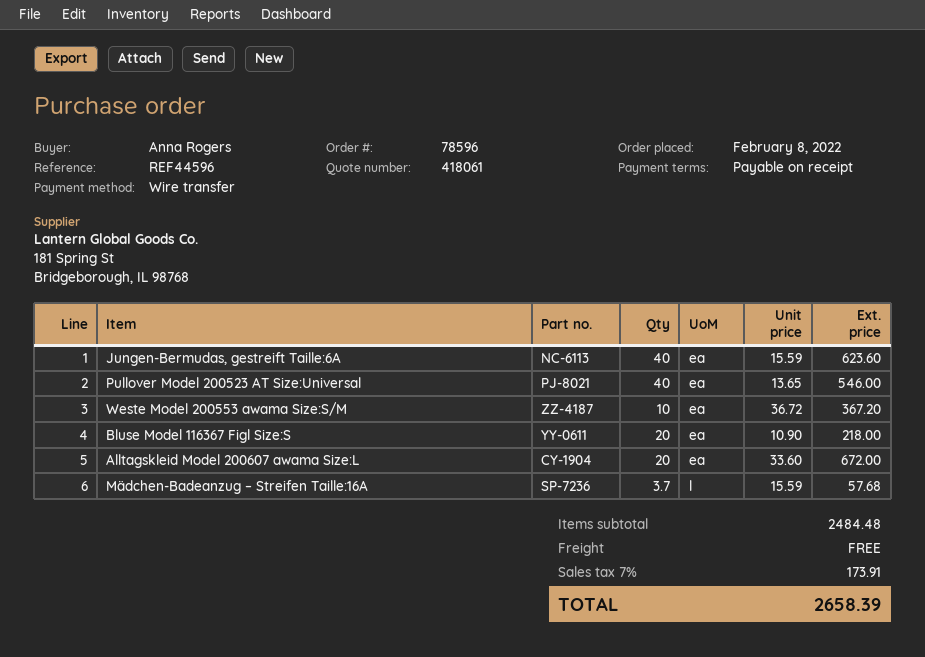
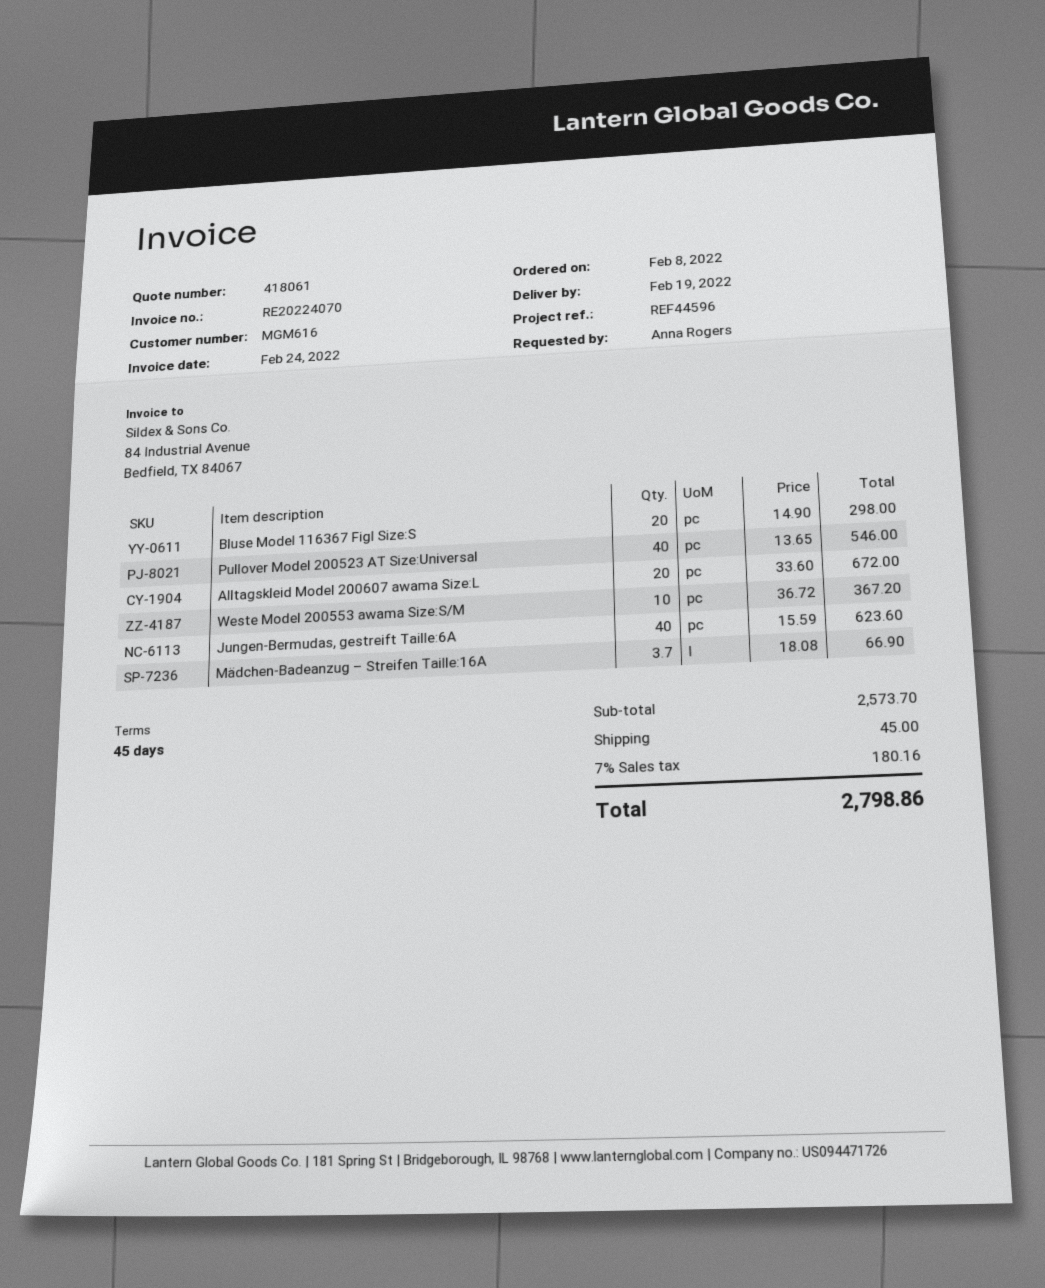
payment terms: on receipt -> 45 days
Bluse Model 116367 Figl Size:S: 20 x 10.90 = 218.00 -> 20 x 14.90 = 298.00
Mädchen-Badeanzug – Streifen Taille:16A: 3.7 x 15.59 = 57.68 -> 3.7 x 18.08 = 66.90
subtotal: 2484.48 -> 2573.70
shipping: 0.00 -> 45.00
tax: 7% = 173.91 -> 7% = 180.16
total: 2658.39 -> 2798.86

